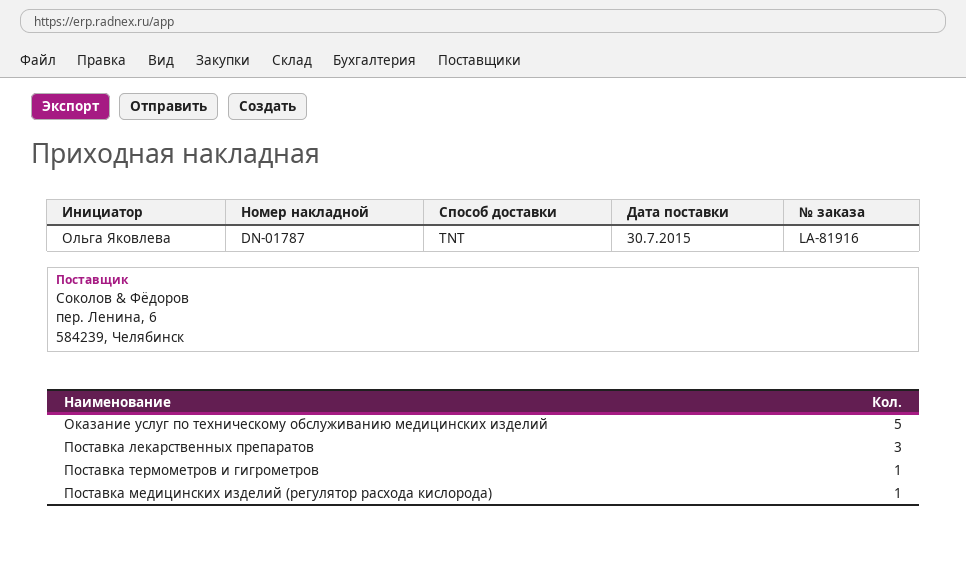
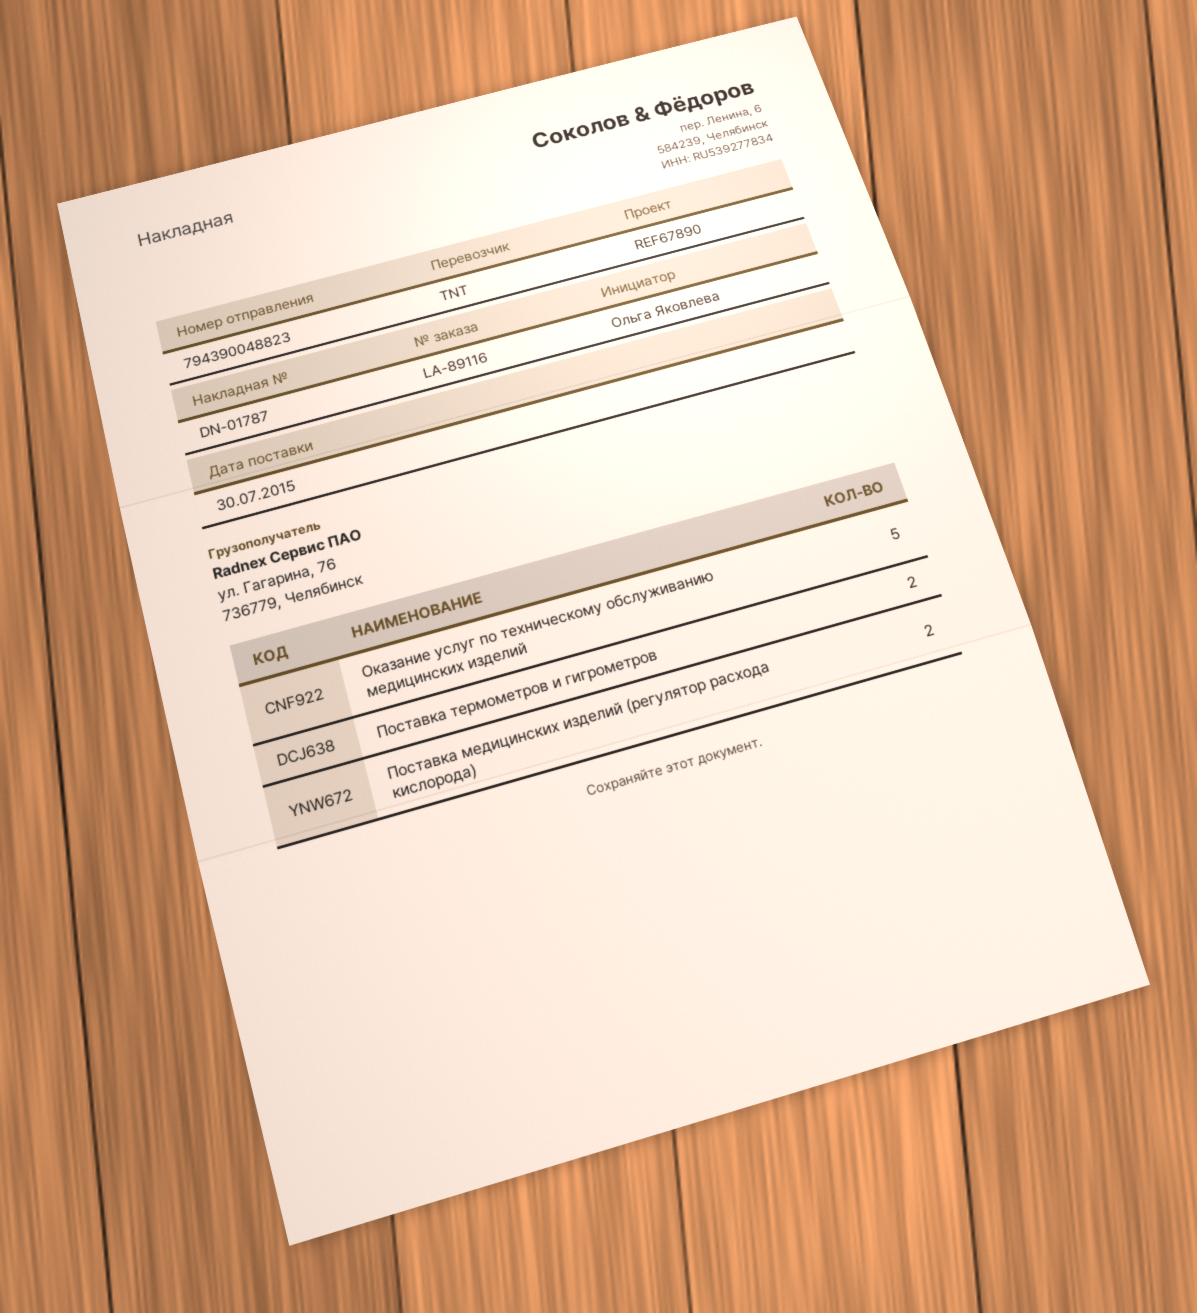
order number: LA-81916 -> LA-89116
Поставка лекарственных препаратов: 3 -> none
Поставка термометров и гигрометров: 1 -> 2
Поставка медицинских изделий (регулятор расхода кислорода): 1 -> 2

